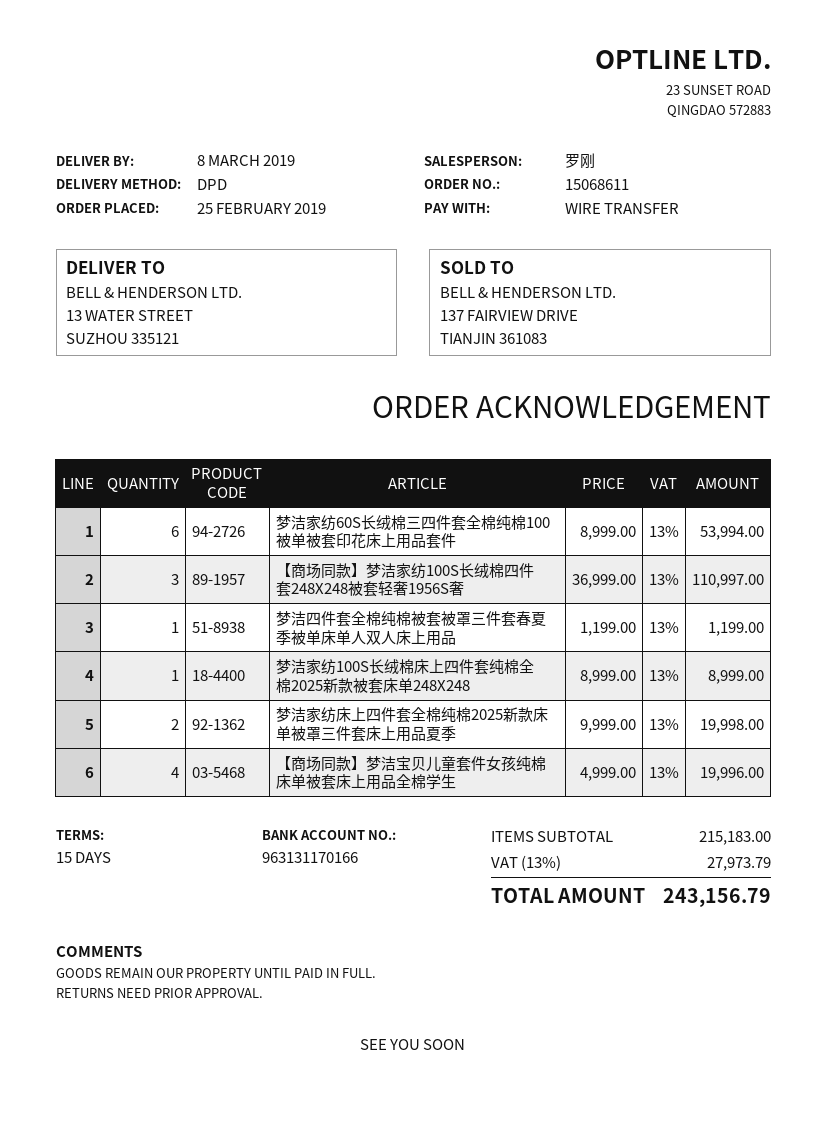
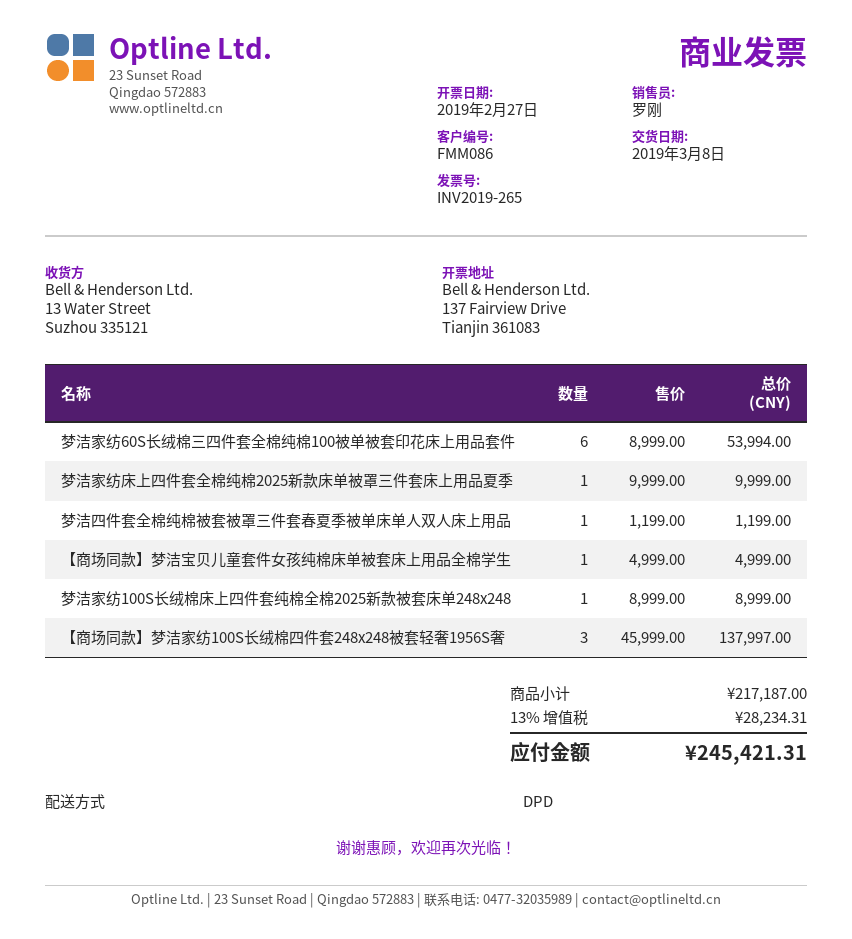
【商场同款】梦洁家纺100S长绒棉四件套248X248被套轻奢1956S奢: 3 x 36999.00 = 110997.00 -> 3 x 45999.00 = 137997.00
梦洁家纺床上四件套全棉纯棉2025新款床单被罩三件套床上用品夏季: 2 x 9999.00 = 19998.00 -> 1 x 9999.00 = 9999.00
【商场同款】梦洁宝贝儿童套件女孩纯棉床单被套床上用品全棉学生: 4 x 4999.00 = 19996.00 -> 1 x 4999.00 = 4999.00
subtotal: 215183.00 -> 217187.00
tax: 13% = 27973.79 -> 13% = 28234.31
total: 243156.79 -> 245421.31

